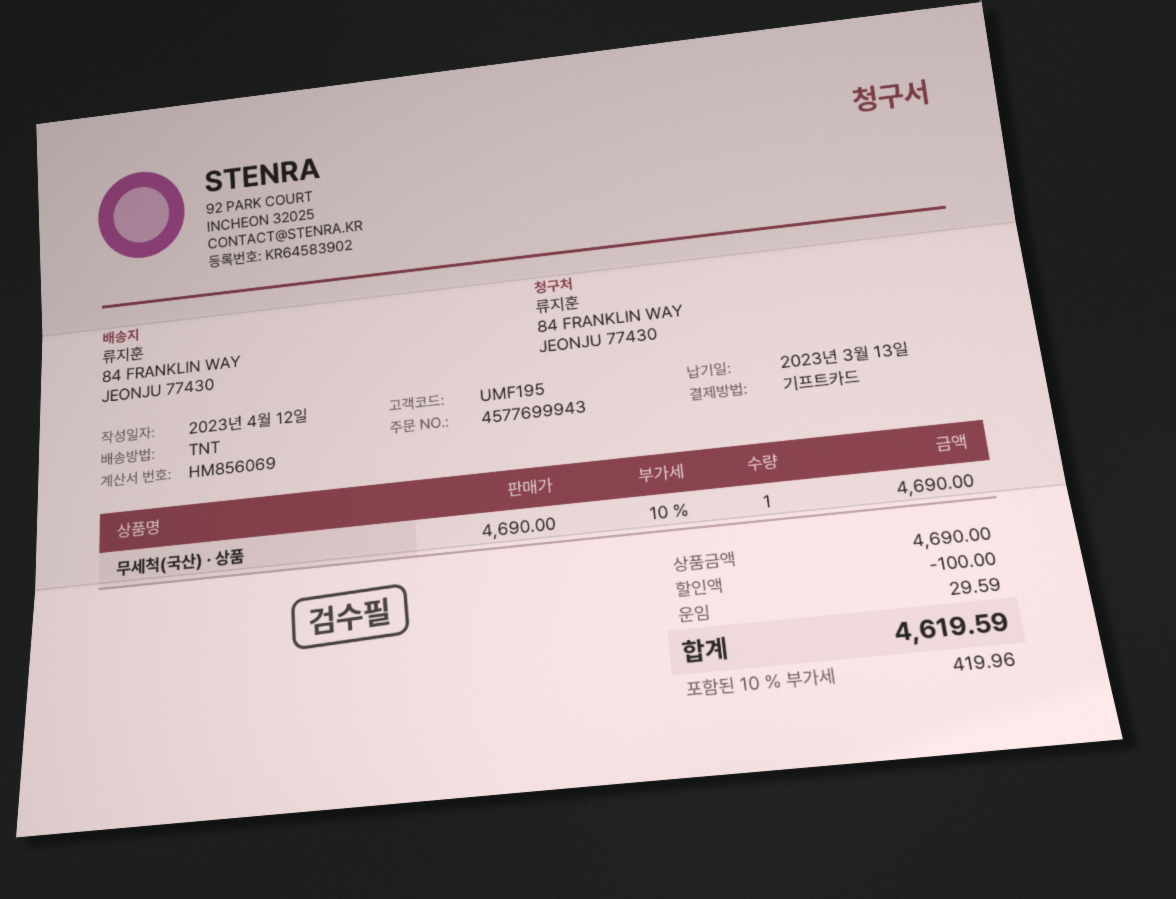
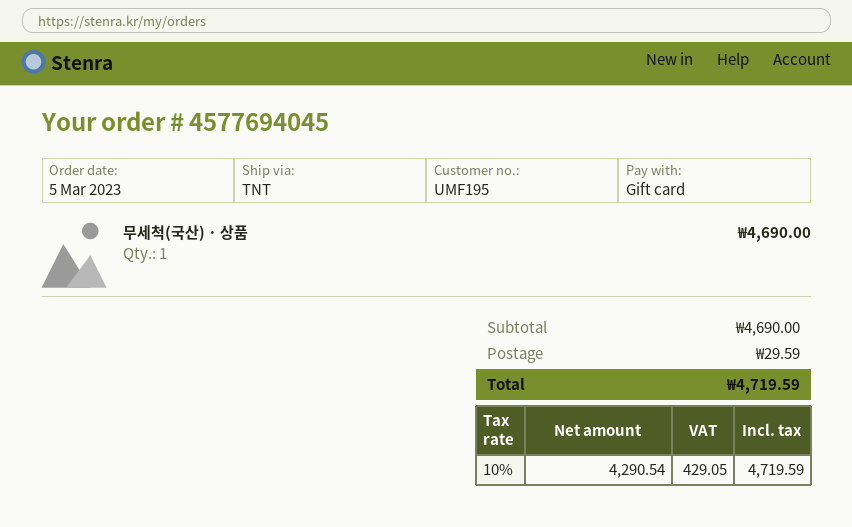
order number: 4577699943 -> 4577694045
discount: 100.00 -> none
tax: 10% = 419.96 -> 10% = 429.05
total: 4619.59 -> 4719.59

